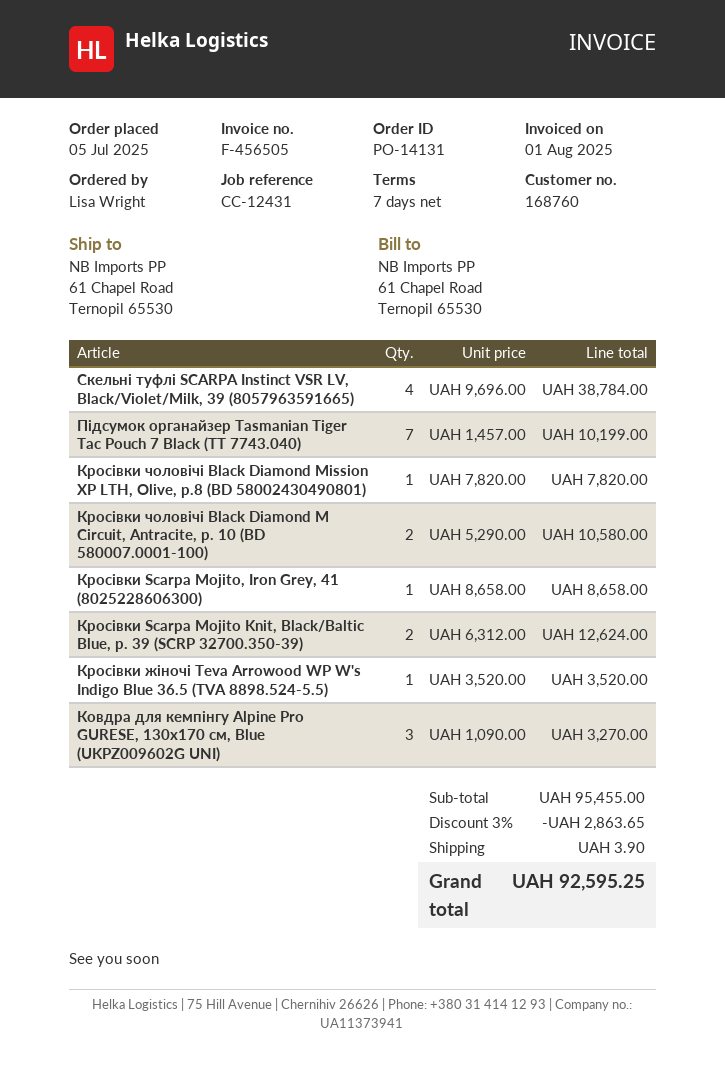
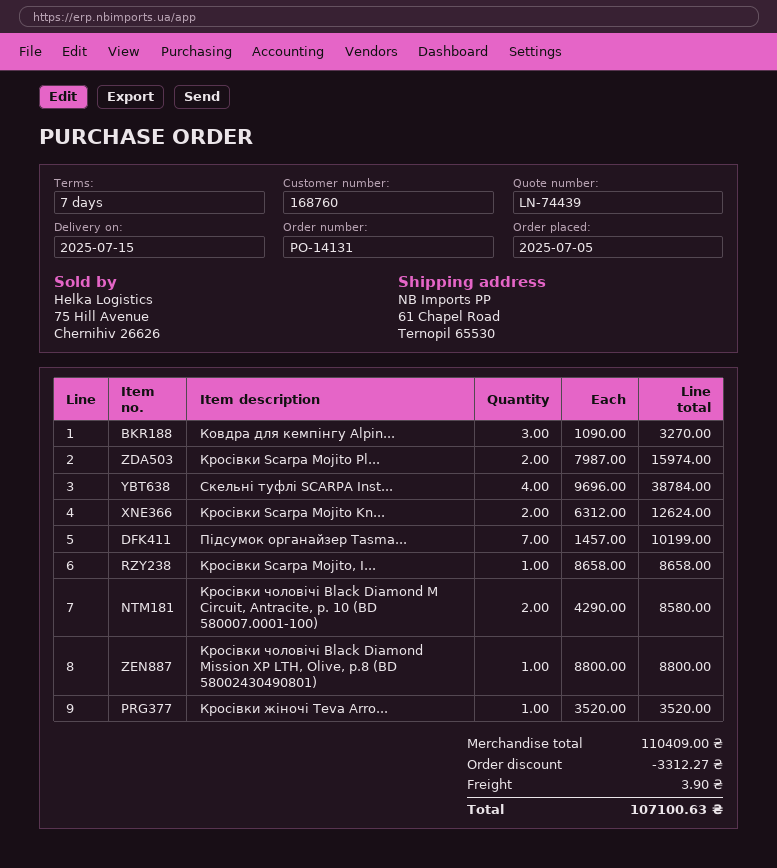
Кросівки чоловічі Black Diamond Mission XP LTH, Olive, р.8 (BD 58002430490801): 1 x 7820.00 = 7820.00 -> 1 x 8800.00 = 8800.00
Кросівки чоловічі Black Diamond M Circuit, Antracite, р. 10 (BD 580007.0001-100): 2 x 5290.00 = 10580.00 -> 2 x 4290.00 = 8580.00
Кросівки Scarpa Mojito Pl...: none -> 2 x 7987.00 = 15974.00
subtotal: 95455.00 -> 110409.00
discount: 2863.65 -> 3312.27
total: 92595.25 -> 107100.63

